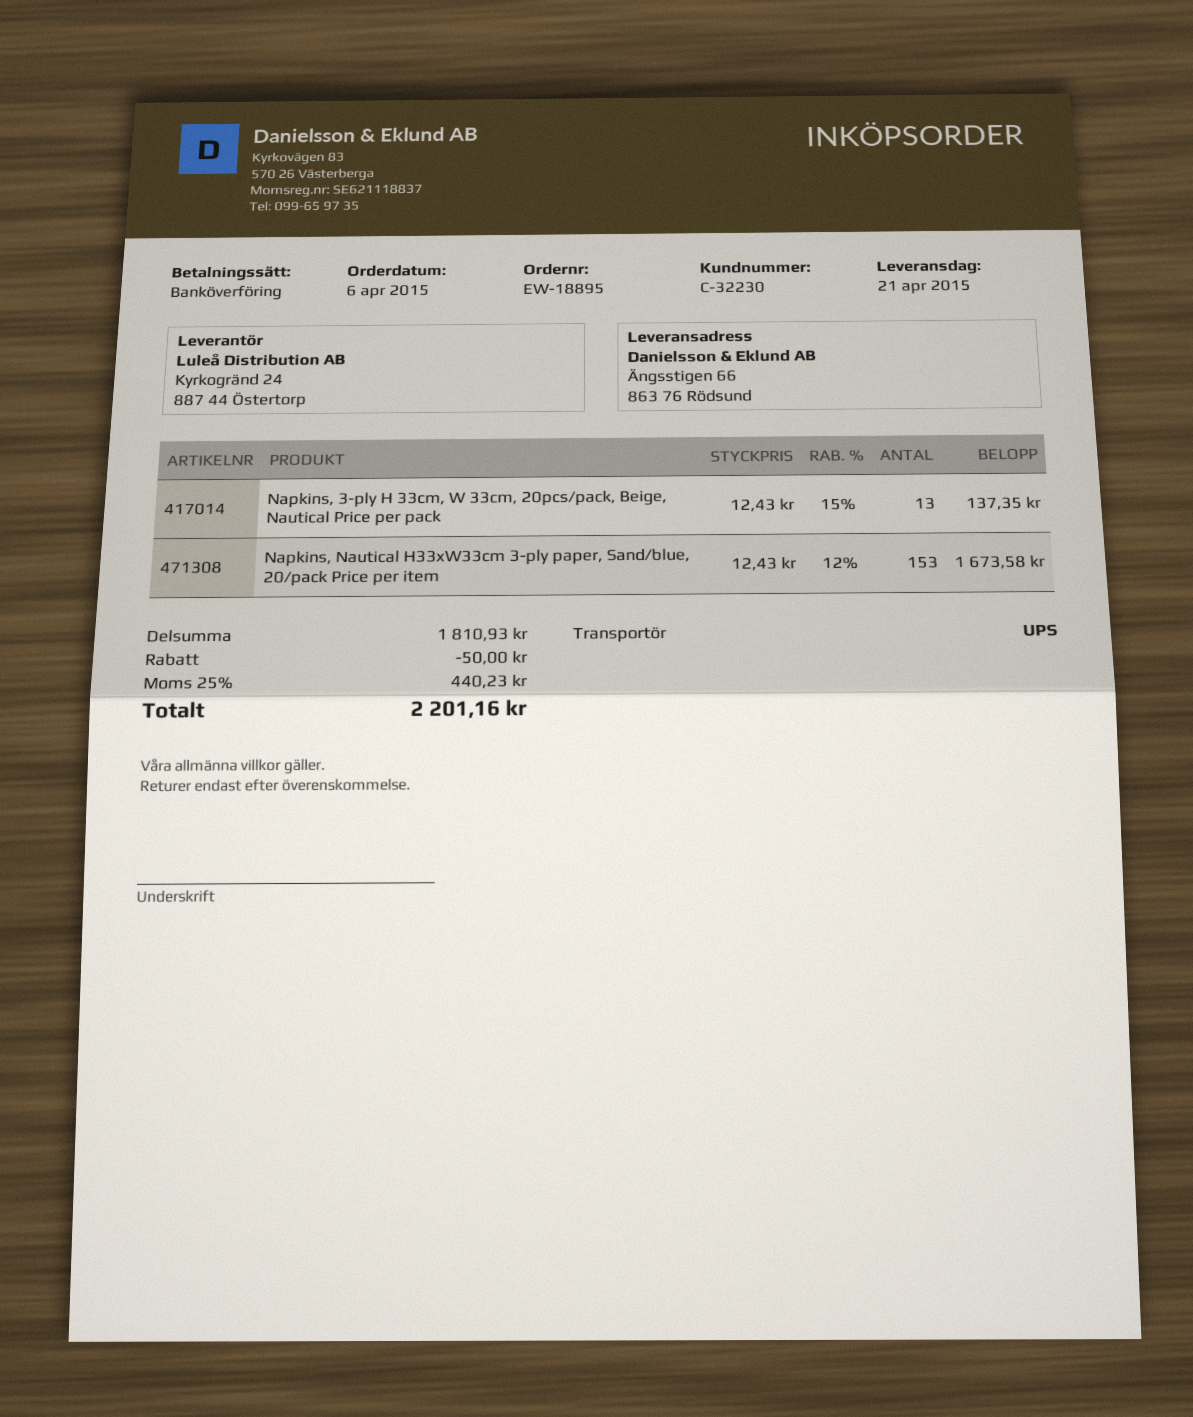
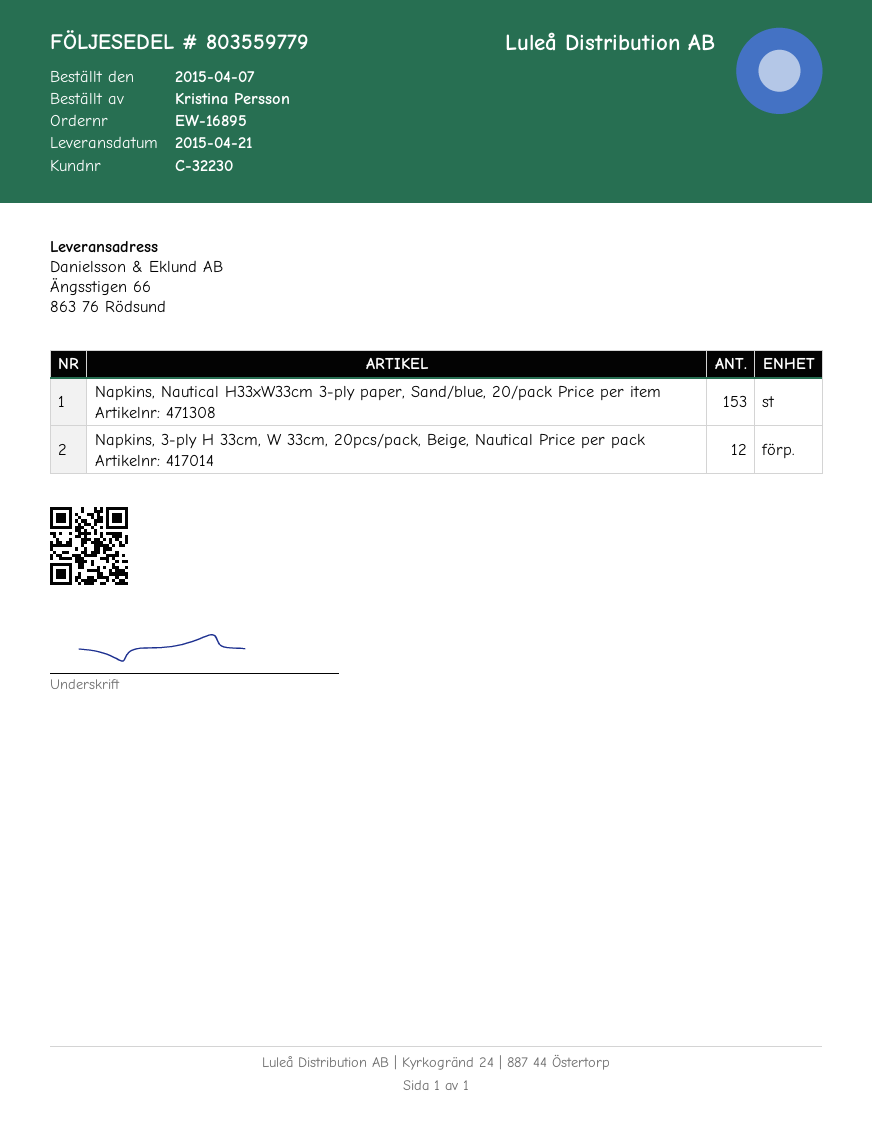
order number: EW-18895 -> EW-16895
order date: 2015-04-06 -> 2015-04-07
Napkins, 3-ply H 33cm, W 33cm, 20pcs/pack, Beige, Nautical Price per pack: 13 -> 12

